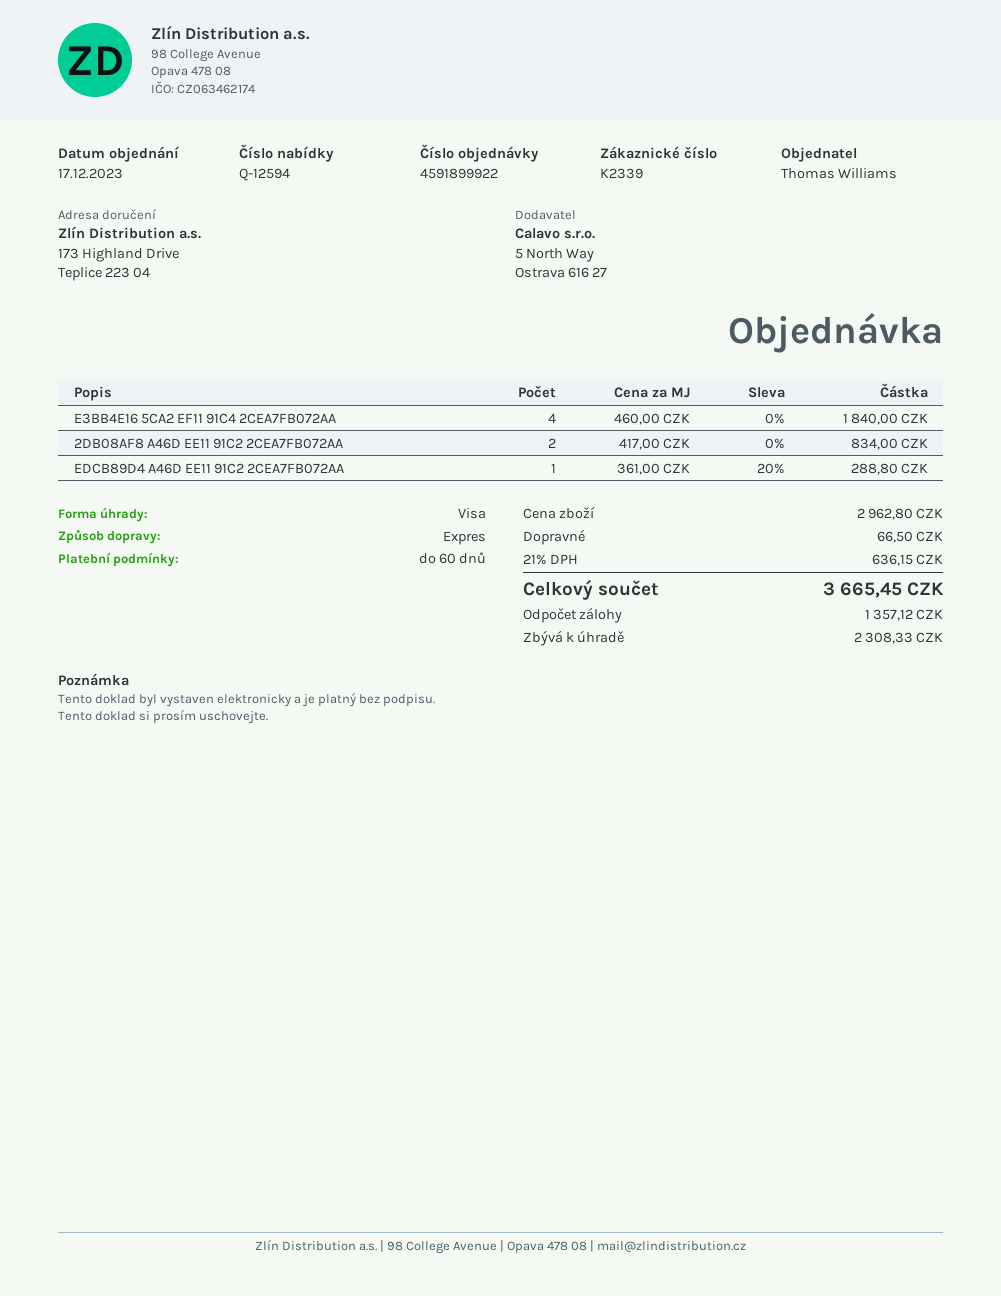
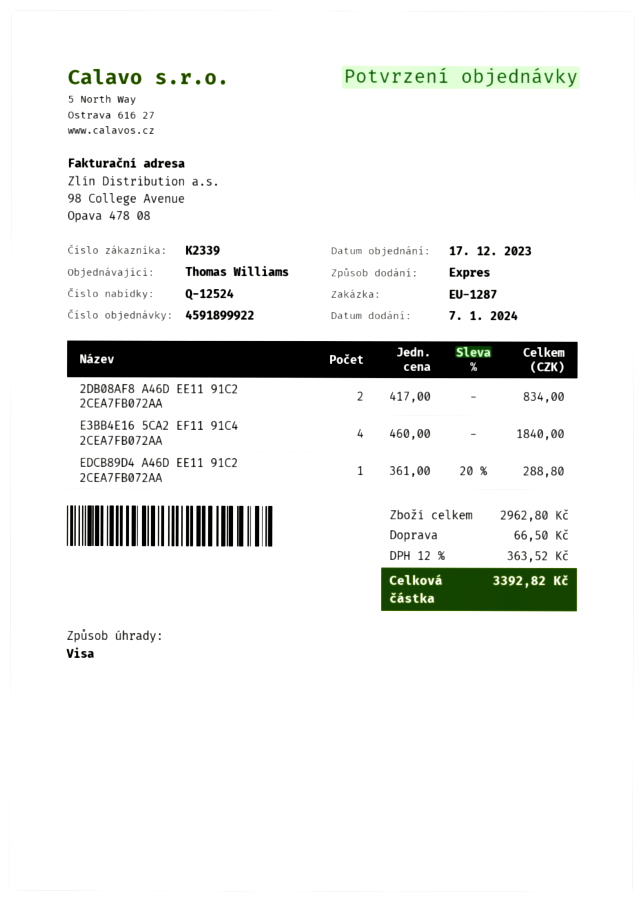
quote number: Q-12594 -> Q-12524
tax: 21% = 636.15 -> 12% = 363.52
total: 3665.45 -> 3392.82

